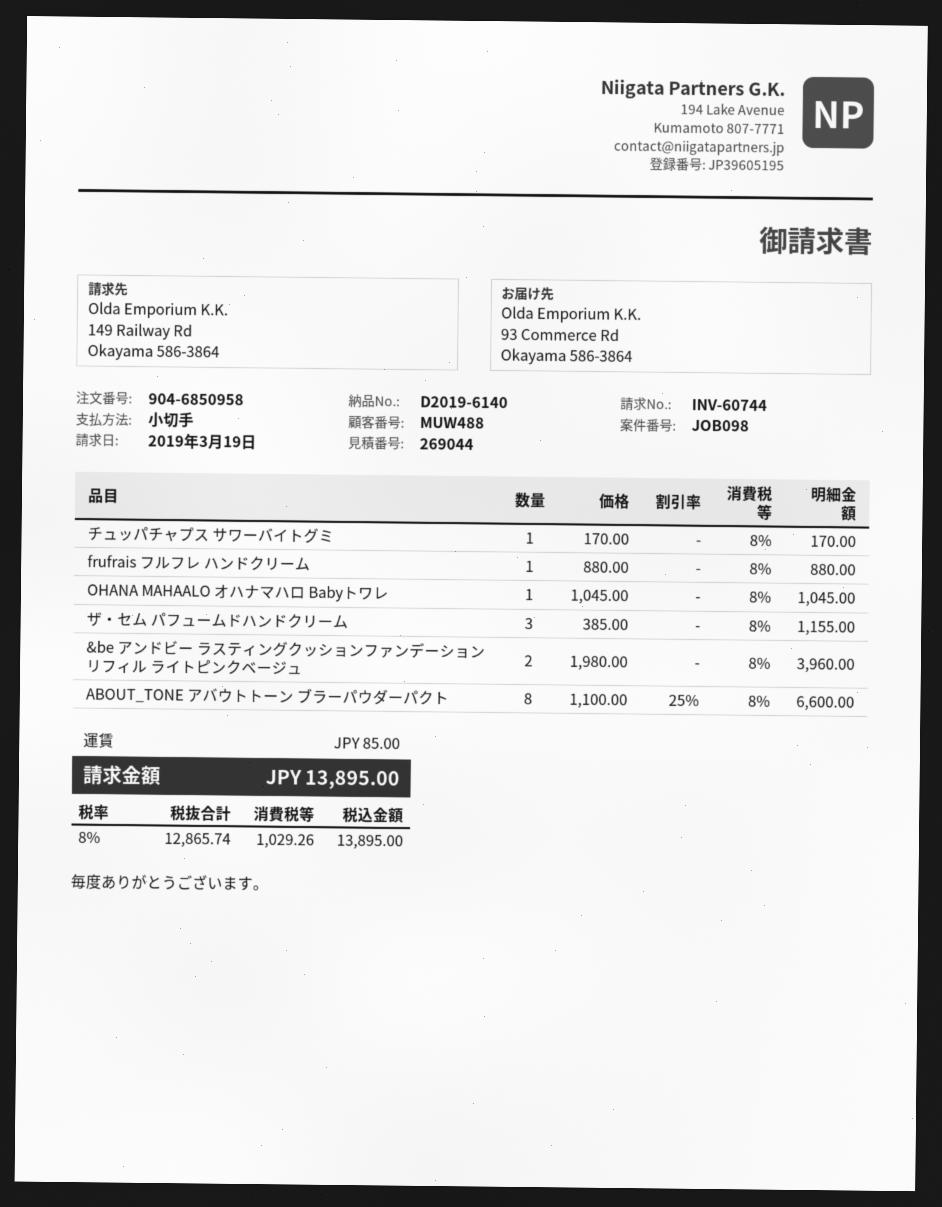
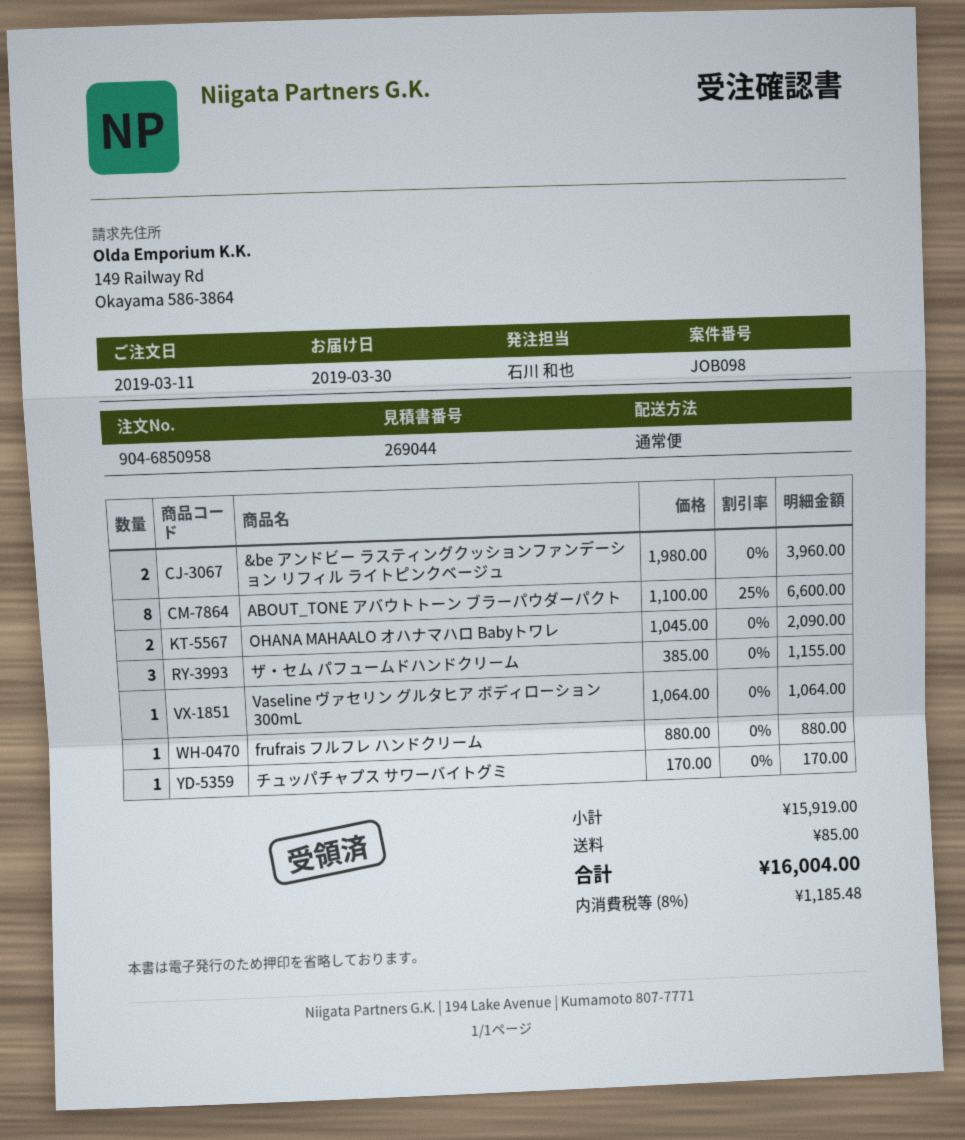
OHANA MAHAALO オハナマハロ Babyトワレ: 1 x 1045.00 = 1045.00 -> 2 x 1045.00 = 2090.00
Vaseline ヴァセリン グルタヒア ボディローション 300mL: none -> 1 x 1064.00 = 1064.00
tax: 8% = 1029.26 -> 8% = 1185.48
total: 13895.00 -> 16004.00

